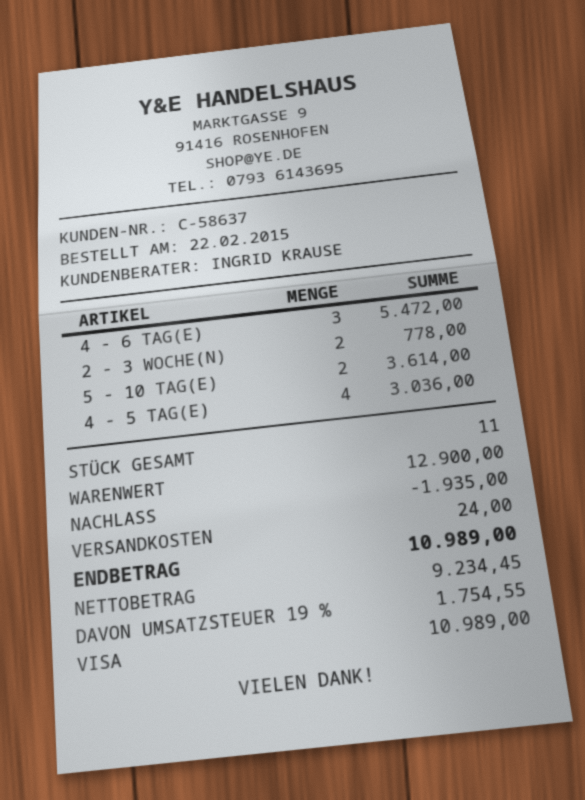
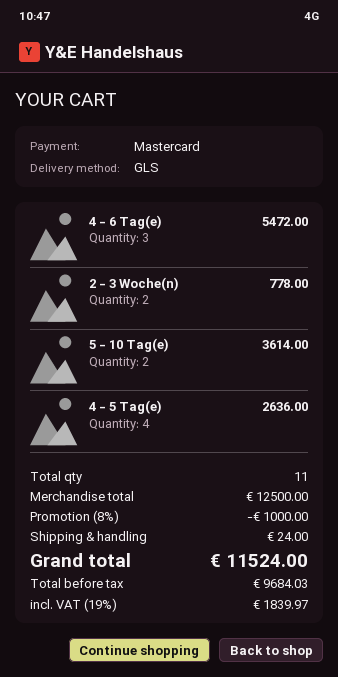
payment method: Visa -> Mastercard
4 - 5 TAG(E): 4 for 3036.00 -> 4 for 2636.00
subtotal: 12900.00 -> 12500.00
discount: 1935.00 -> 1000.00
net: 9234.45 -> 9684.03
tax: 19% = 1754.55 -> 19% = 1839.97
total: 10989.00 -> 11524.00

